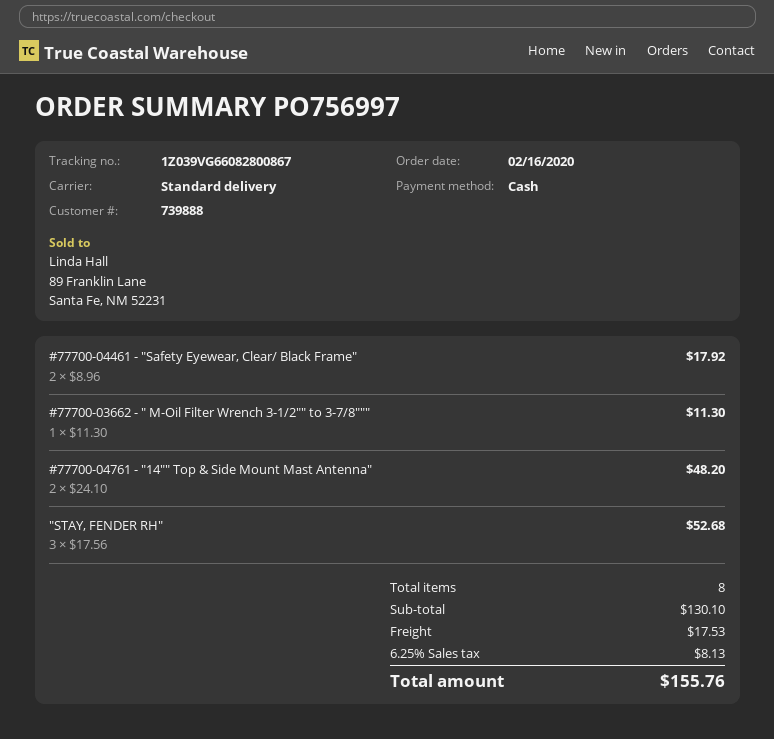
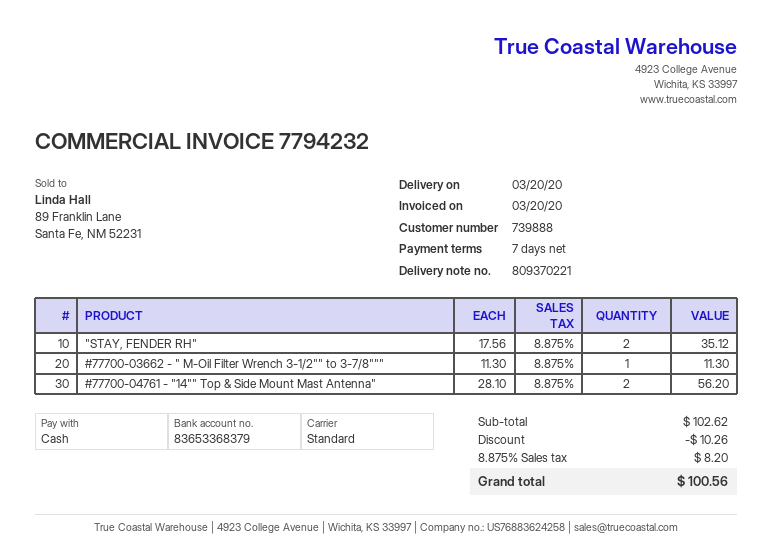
#77700-04461 - "Safety Eyewear, Clear/ Black Frame": 2 x 8.96 = 17.92 -> none
#77700-04761 - "14"" Top & Side Mount Mast Antenna": 2 x 24.10 = 48.20 -> 2 x 28.10 = 56.20
"STAY, FENDER RH": 3 x 17.56 = 52.68 -> 2 x 17.56 = 35.12
subtotal: 130.10 -> 102.62
discount: none -> 10.26
shipping: 17.53 -> none
tax: 6.25% = 8.13 -> 8.875% = 8.20
total: 155.76 -> 100.56

